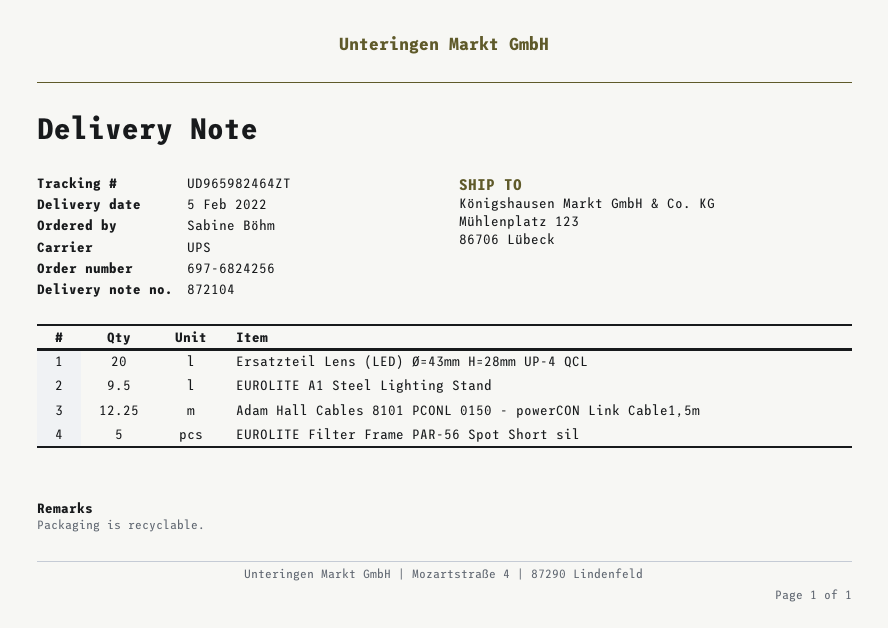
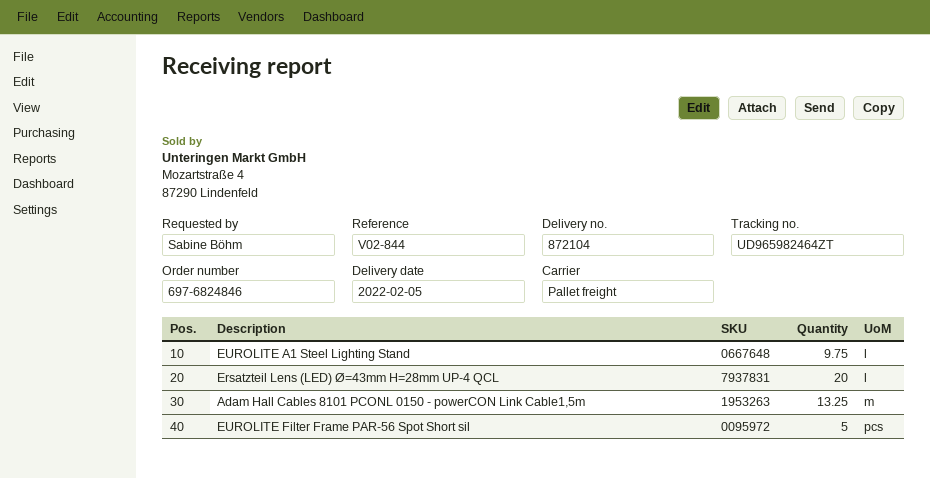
order number: 697-6824256 -> 697-6824846
shipping method: UPS -> pallet freight
EUROLITE A1 Steel Lighting Stand: 9.5 -> 9.75
Adam Hall Cables 8101 PCONL 0150 - powerCON Link Cable1,5m: 12.25 -> 13.25

